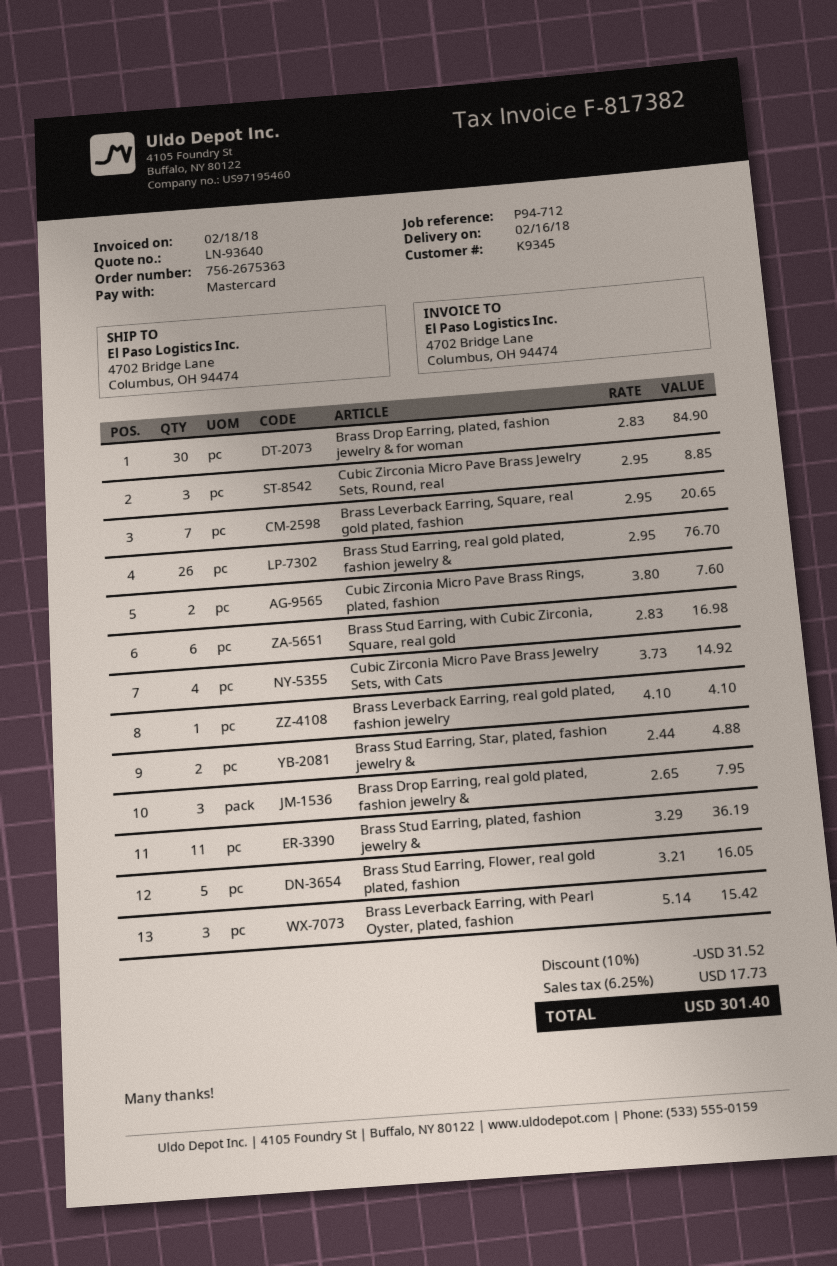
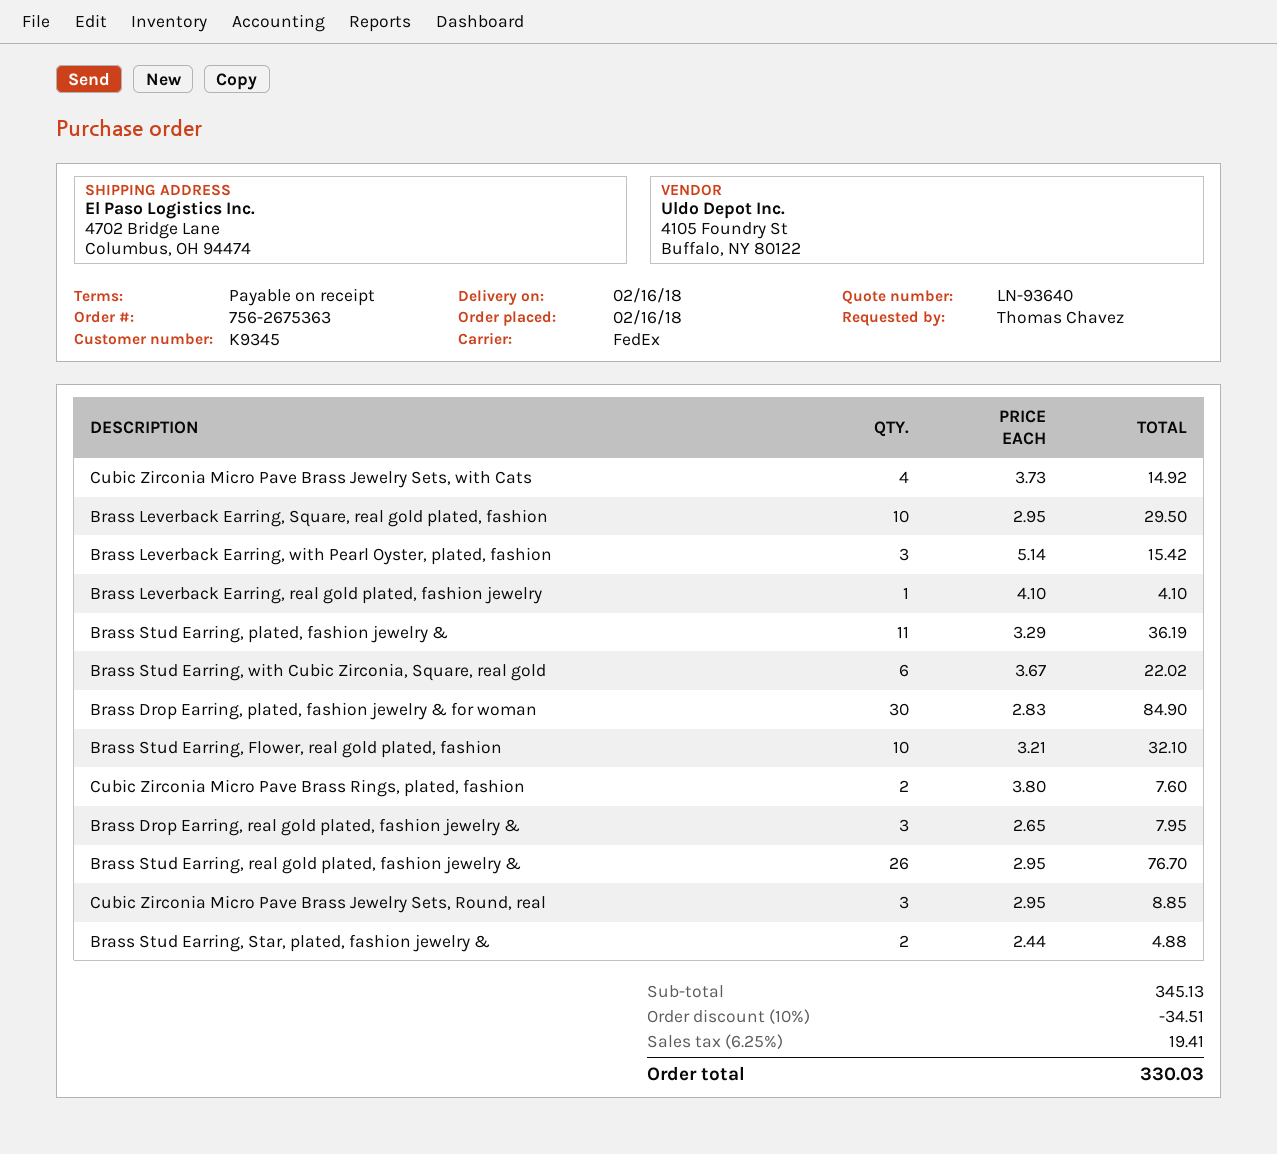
Brass Leverback Earring, Square, real gold plated, fashion: 7 x 2.95 = 20.65 -> 10 x 2.95 = 29.50
Brass Stud Earring, with Cubic Zirconia, Square, real gold: 6 x 2.83 = 16.98 -> 6 x 3.67 = 22.02
Brass Stud Earring, Flower, real gold plated, fashion: 5 x 3.21 = 16.05 -> 10 x 3.21 = 32.10
discount: 10% = 31.52 -> 10% = 34.51
tax: 6.25% = 17.73 -> 6.25% = 19.41
total: 301.40 -> 330.03

